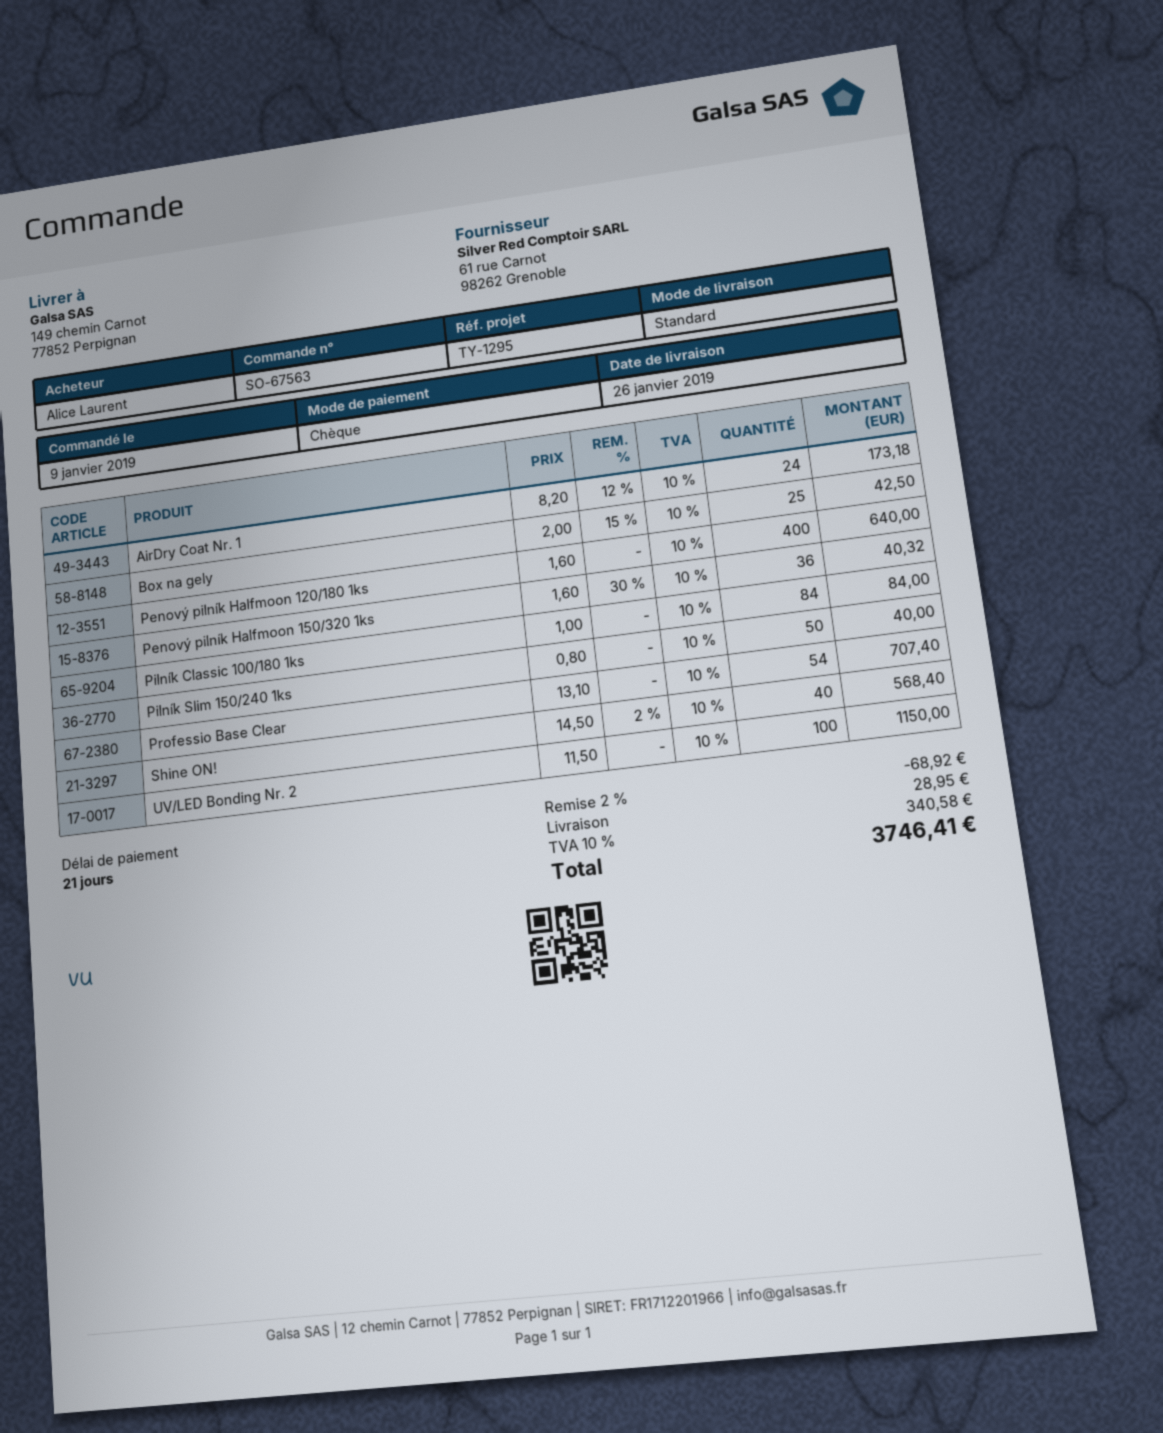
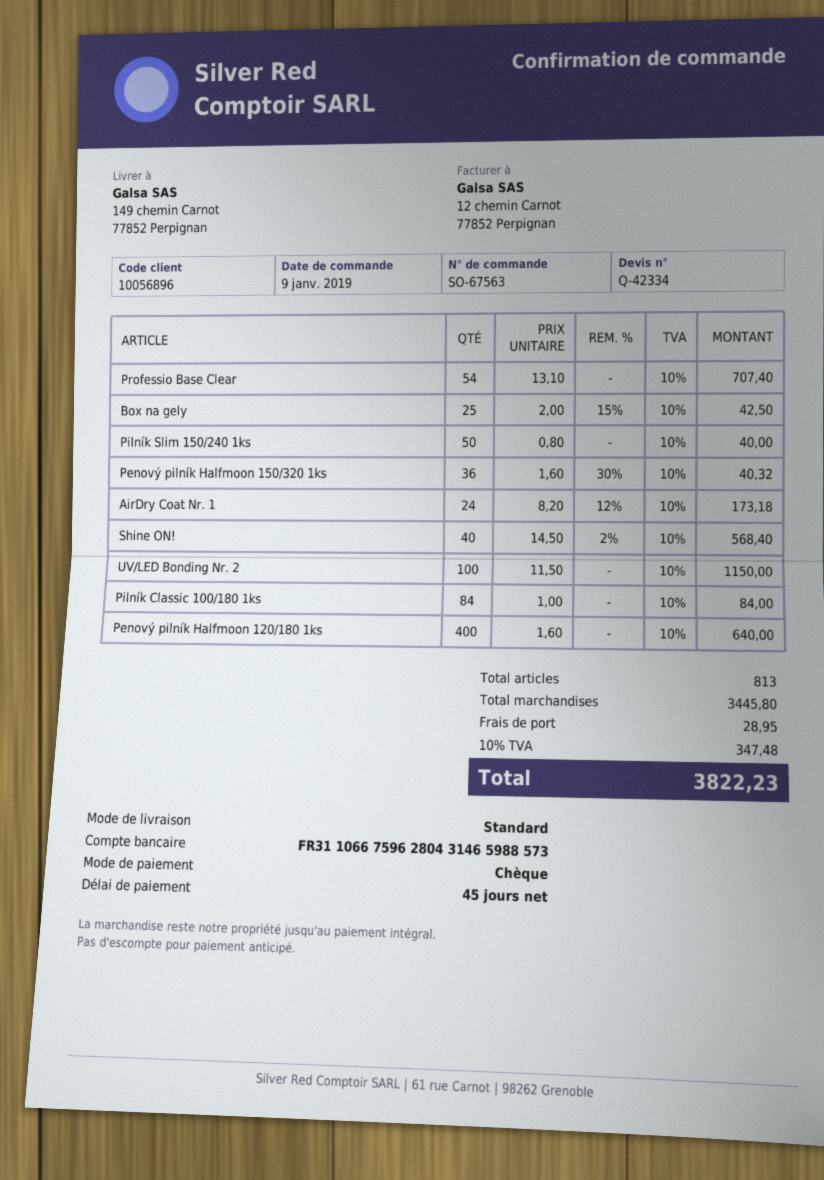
payment terms: 21 days -> 45 days
discount: 2% = 68.92 -> none
tax: 10% = 340.58 -> 10% = 347.48
total: 3746.41 -> 3822.23

